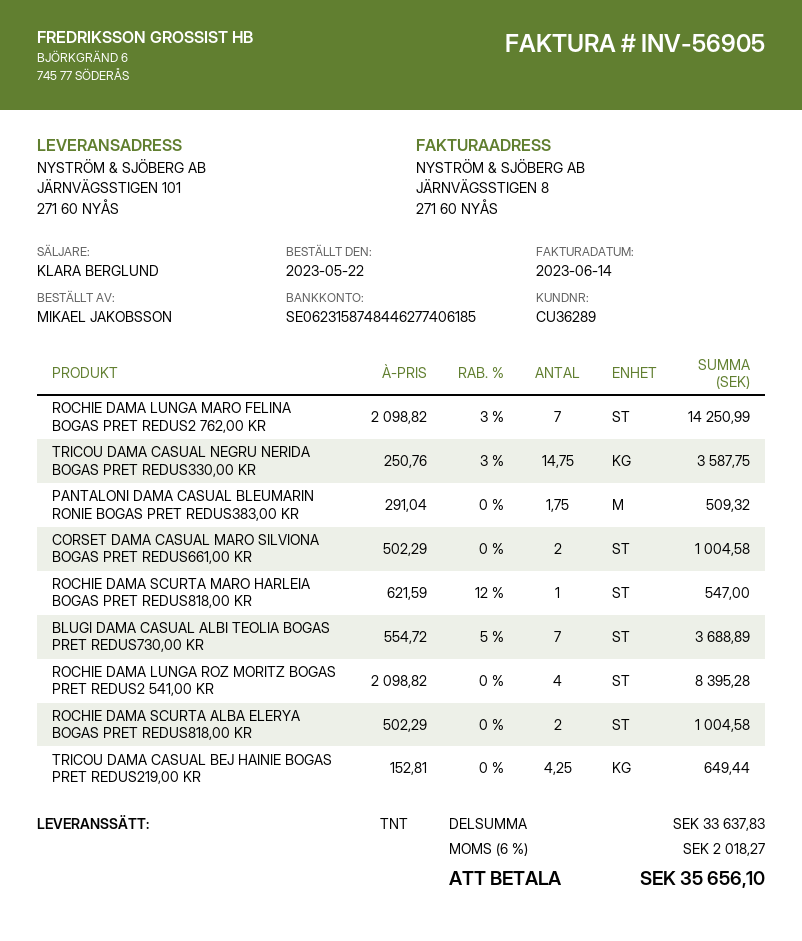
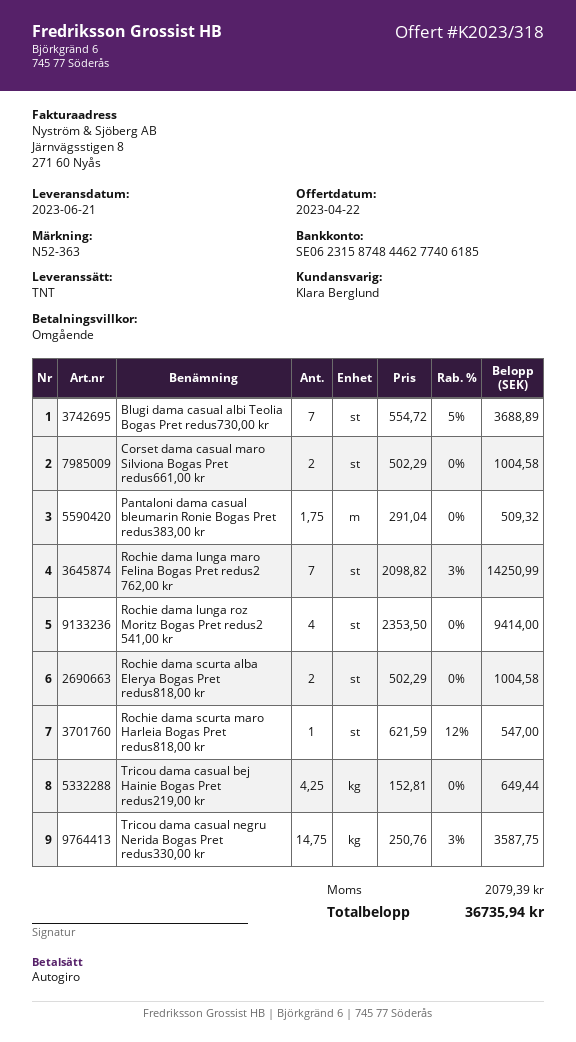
ROCHIE DAMA LUNGA ROZ MORITZ BOGAS PRET REDUS2 541,00 KR: 4 x 2098.82 = 8395.28 -> 4 x 2353.50 = 9414.00
tax: 2018.27 -> 2079.39
total: 35656.10 -> 36735.94

